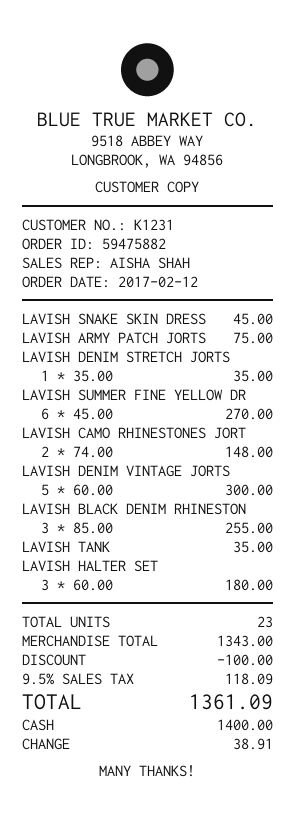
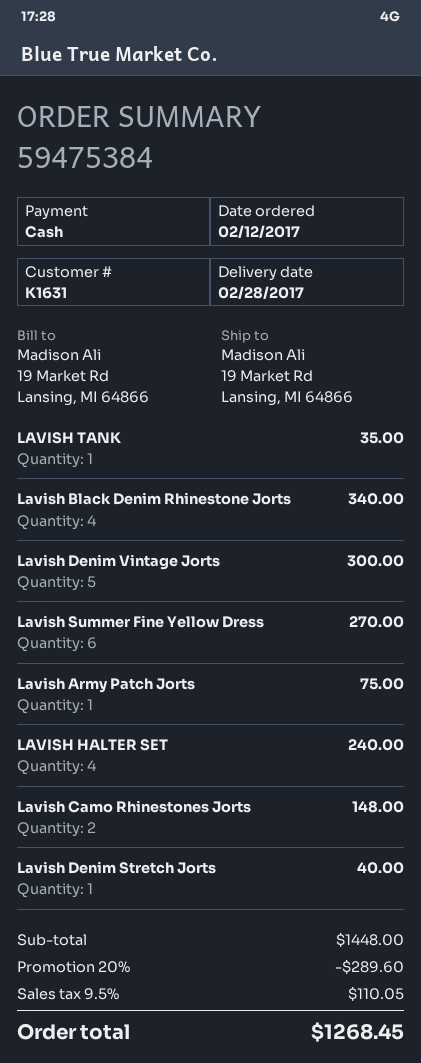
order number: 59475882 -> 59475384
customer number: K1231 -> K1631
LAVISH SNAKE SKIN DRESS: 1 for 45.00 -> none
LAVISH DENIM STRETCH JORTS: 1 for 35.00 -> 1 for 40.00
LAVISH BLACK DENIM RHINESTON: 3 for 255.00 -> 4 for 340.00
LAVISH HALTER SET: 3 for 180.00 -> 4 for 240.00
subtotal: 1343.00 -> 1448.00
discount: 100.00 -> 289.60
tax: 9.5% = 118.09 -> 9.5% = 110.05
total: 1361.09 -> 1268.45

